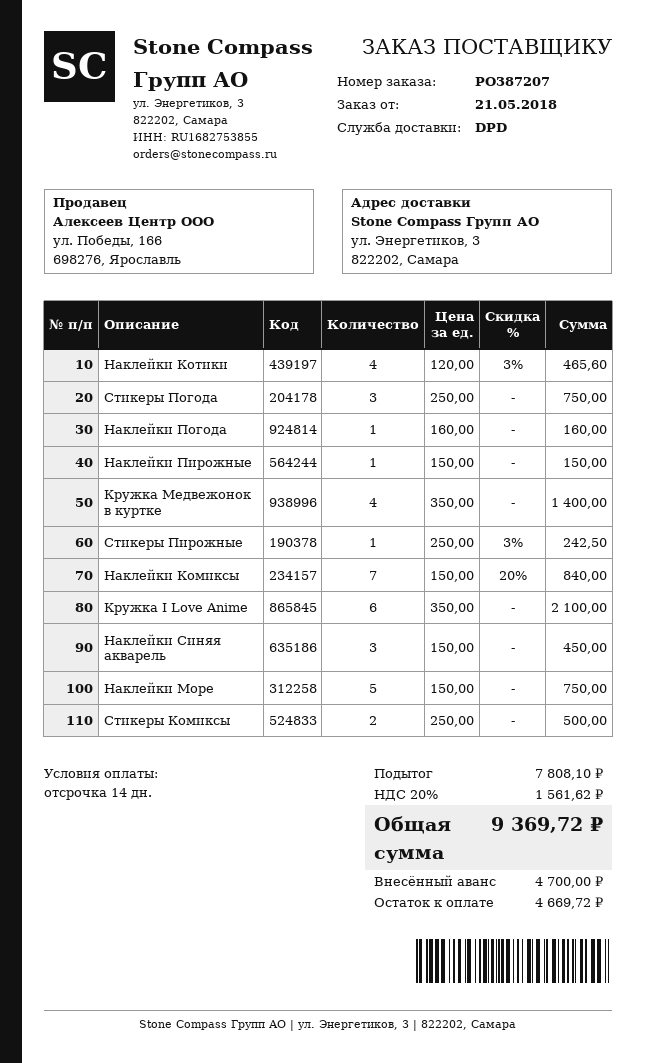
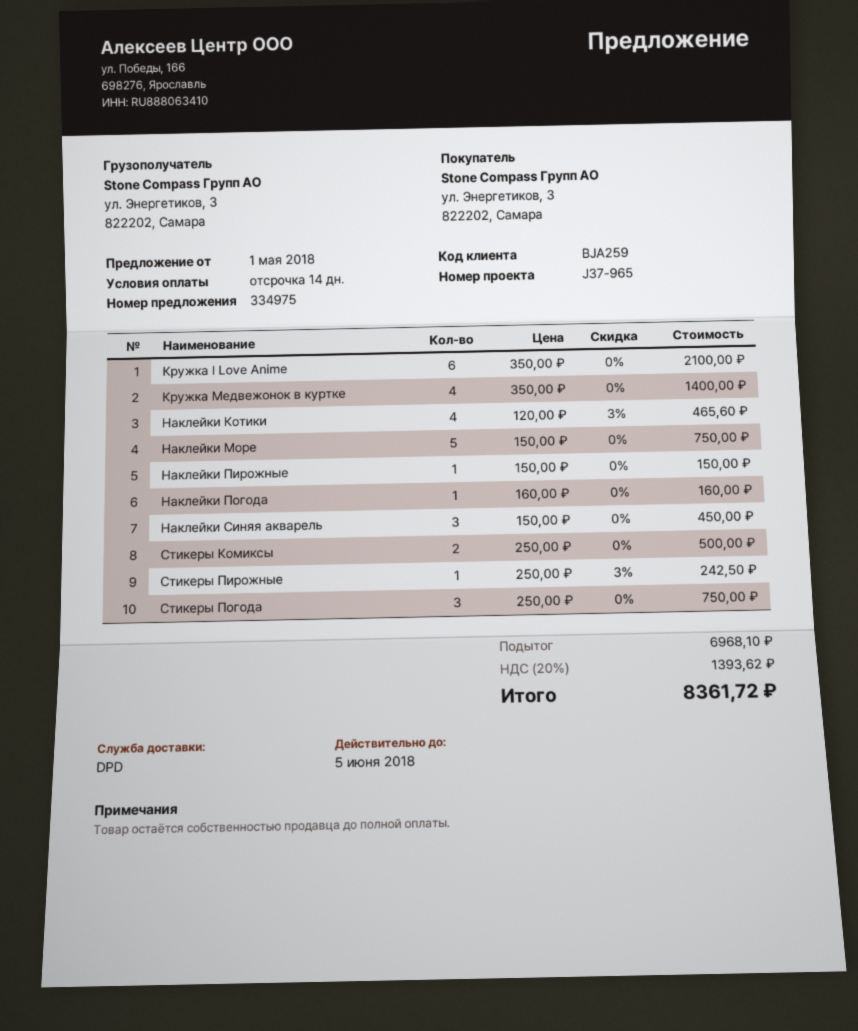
Наклейки Комиксы: 7 x 150.00 - 20% = 840.00 -> none
subtotal: 7808.10 -> 6968.10
tax: 20% = 1561.62 -> 20% = 1393.62
total: 9369.72 -> 8361.72

